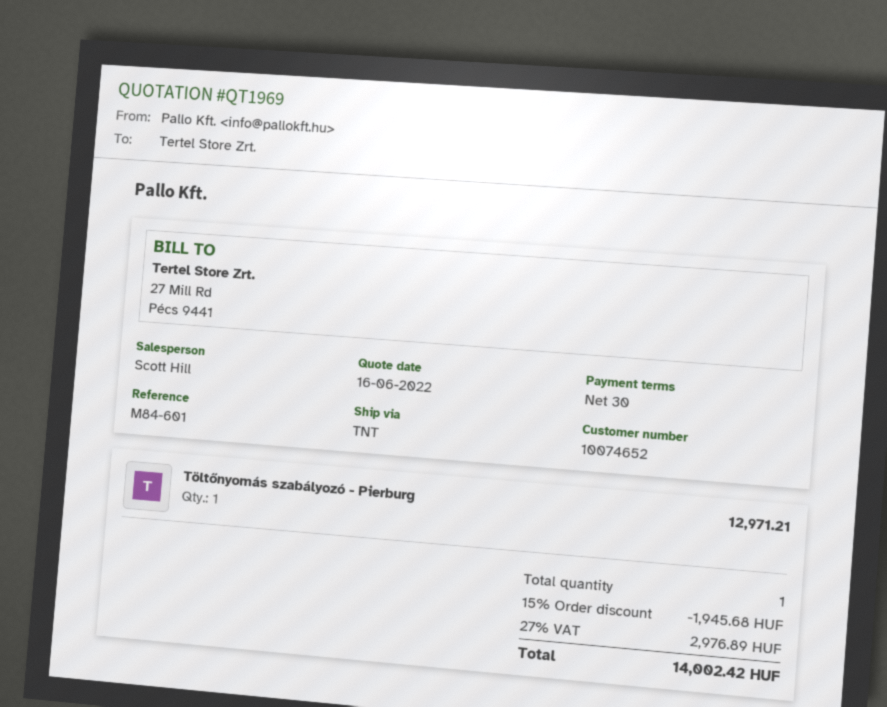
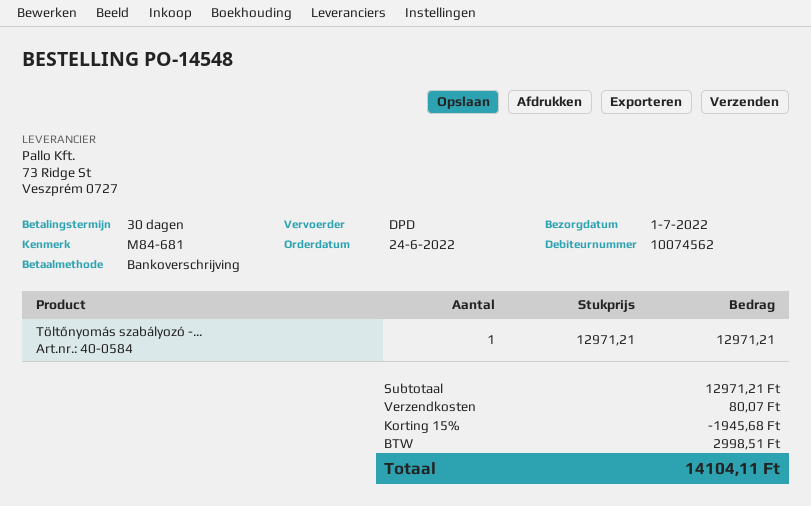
customer number: 10074652 -> 10074562
reference: M84-601 -> M84-681
shipping method: TNT -> DPD
shipping: none -> 80.07
tax: 2976.89 -> 2998.51
total: 14002.42 -> 14104.11

